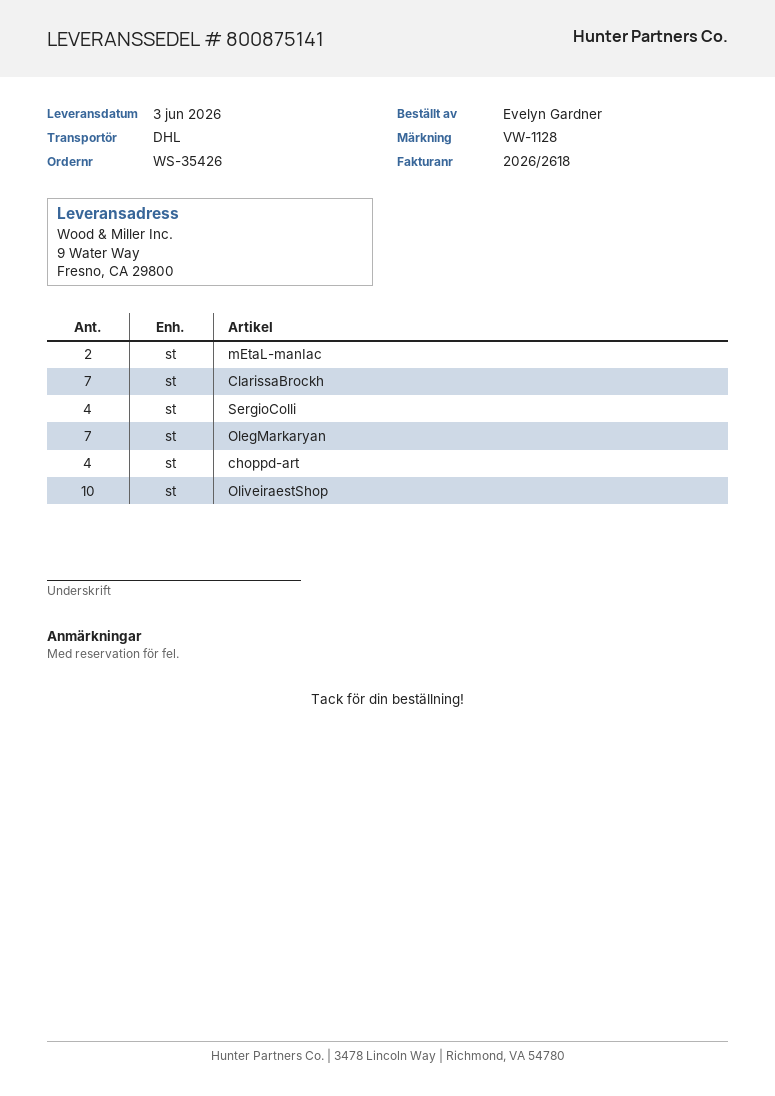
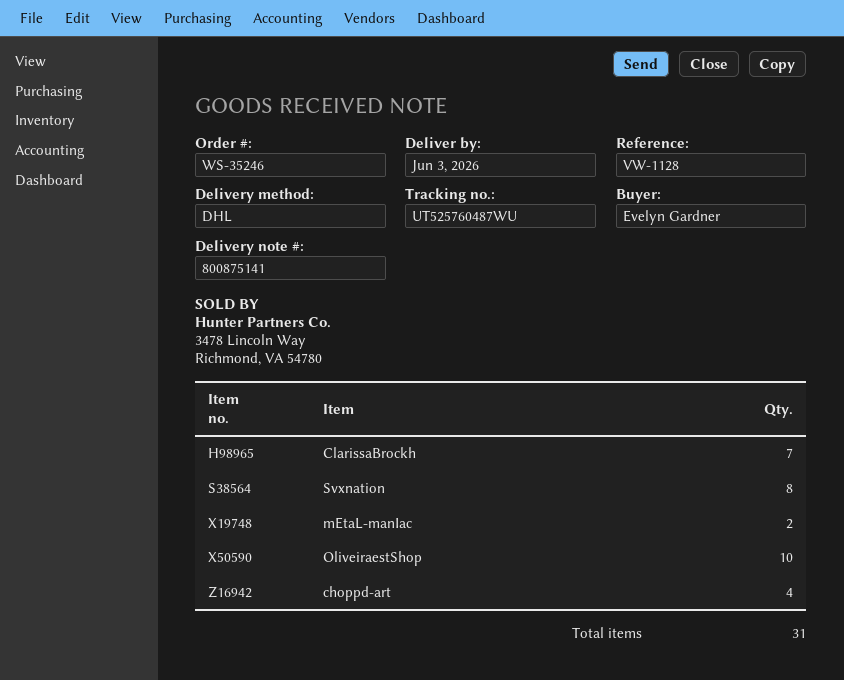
order number: WS-35426 -> WS-35246
SergioColli: 4 -> none
OlegMarkaryan: 7 -> none
Svxnation: none -> 8

